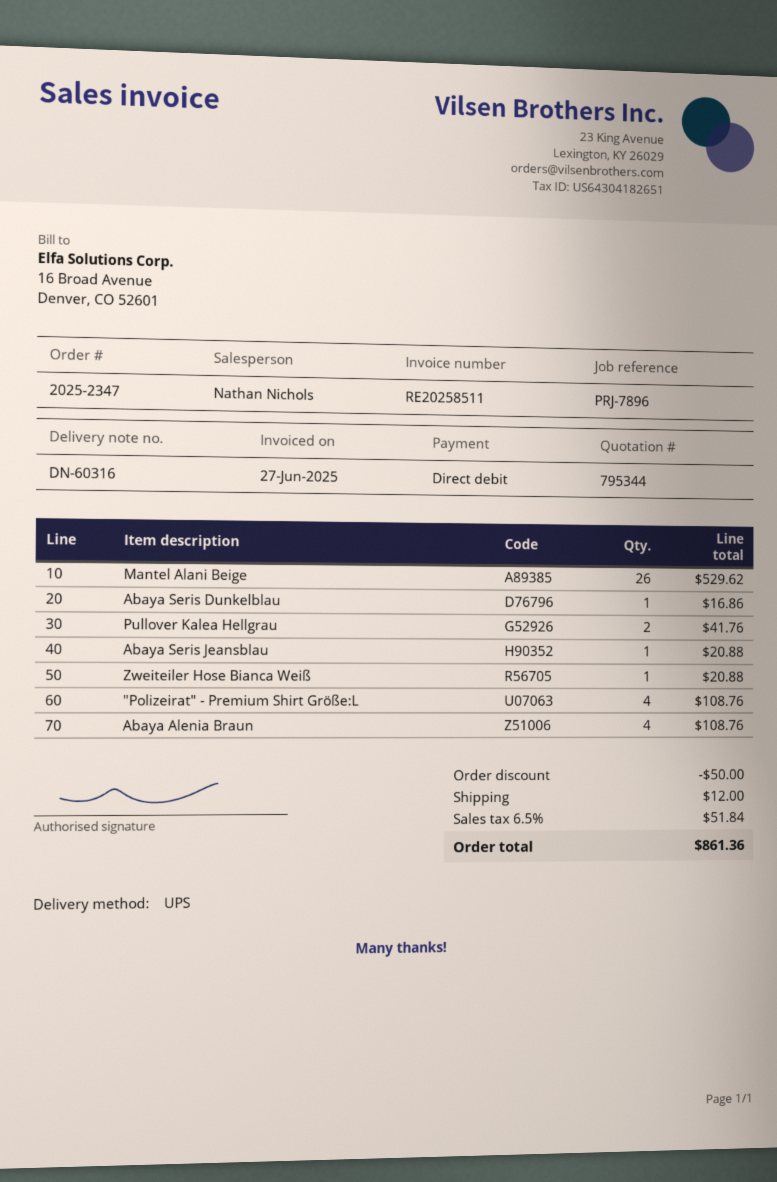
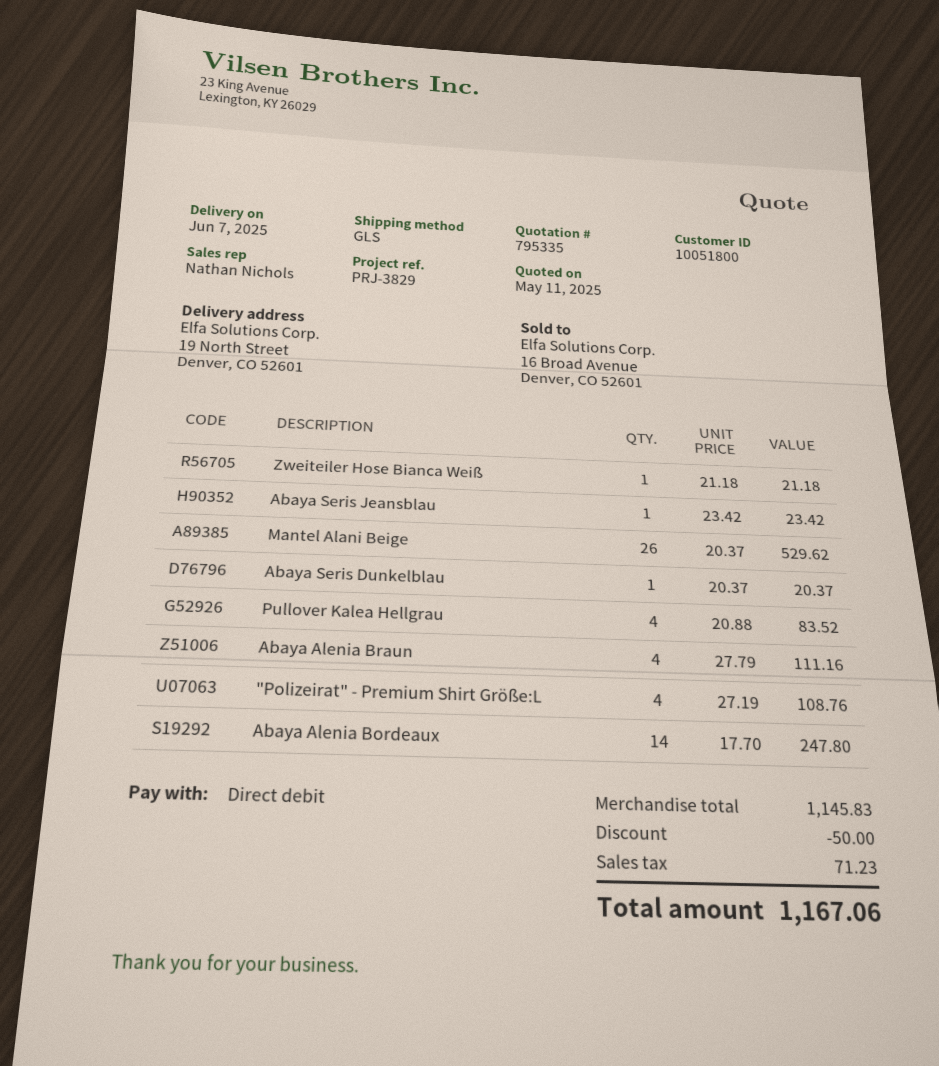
quote number: 795344 -> 795335
reference: PRJ-7896 -> PRJ-3829
shipping method: UPS -> GLS
Abaya Seris Dunkelblau: 1 for 16.86 -> 1 for 20.37
Pullover Kalea Hellgrau: 2 for 41.76 -> 4 for 83.52
Abaya Seris Jeansblau: 1 for 20.88 -> 1 for 23.42
Zweiteiler Hose Bianca Weiß: 1 for 20.88 -> 1 for 21.18
Abaya Alenia Braun: 4 for 108.76 -> 4 for 111.16
Abaya Alenia Bordeaux: none -> 14 for 247.80
shipping: 12.00 -> none
tax: 51.84 -> 71.23
total: 861.36 -> 1167.06

